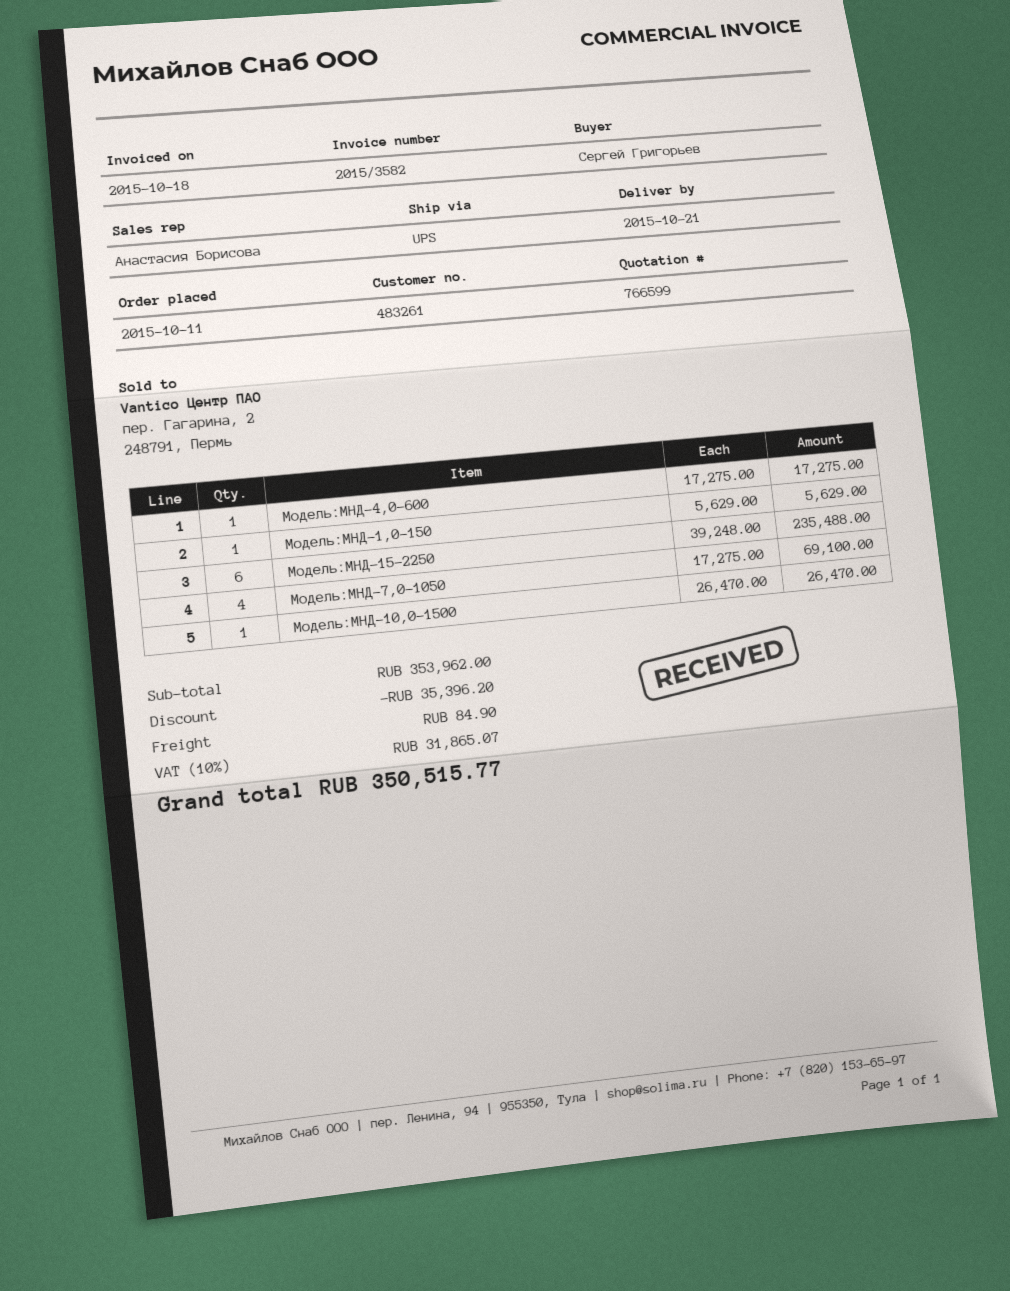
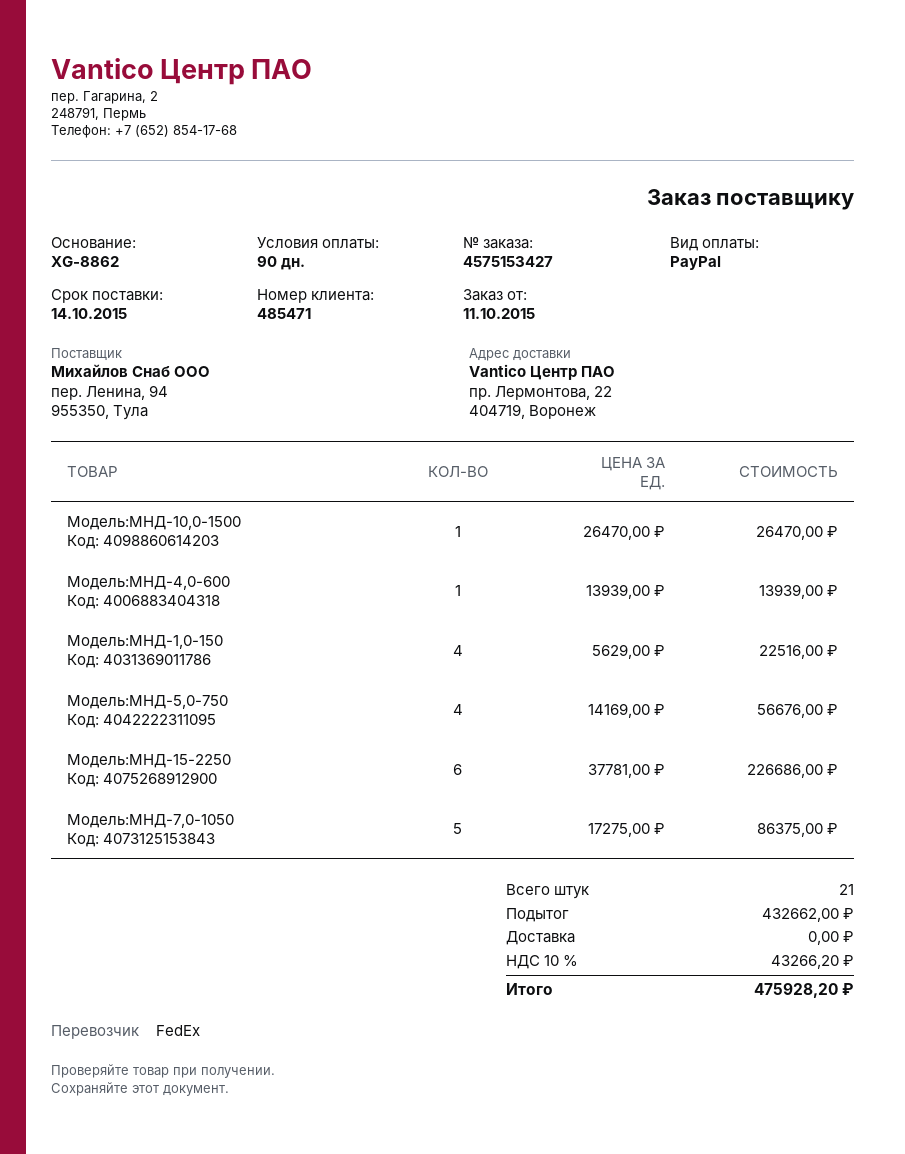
delivery date: 2015-10-21 -> 2015-10-14
customer number: 483261 -> 485471
shipping method: UPS -> FedEx
Модель:МНД-4,0-600: 1 x 17275.00 = 17275.00 -> 1 x 13939.00 = 13939.00
Модель:МНД-1,0-150: 1 x 5629.00 = 5629.00 -> 4 x 5629.00 = 22516.00
Модель:МНД-15-2250: 6 x 39248.00 = 235488.00 -> 6 x 37781.00 = 226686.00
Модель:МНД-7,0-1050: 4 x 17275.00 = 69100.00 -> 5 x 17275.00 = 86375.00
Модель:МНД-5,0-750: none -> 4 x 14169.00 = 56676.00
subtotal: 353962.00 -> 432662.00
discount: 35396.20 -> none
shipping: 84.90 -> 0.00
tax: 10% = 31865.07 -> 10% = 43266.20
total: 350515.77 -> 475928.20

